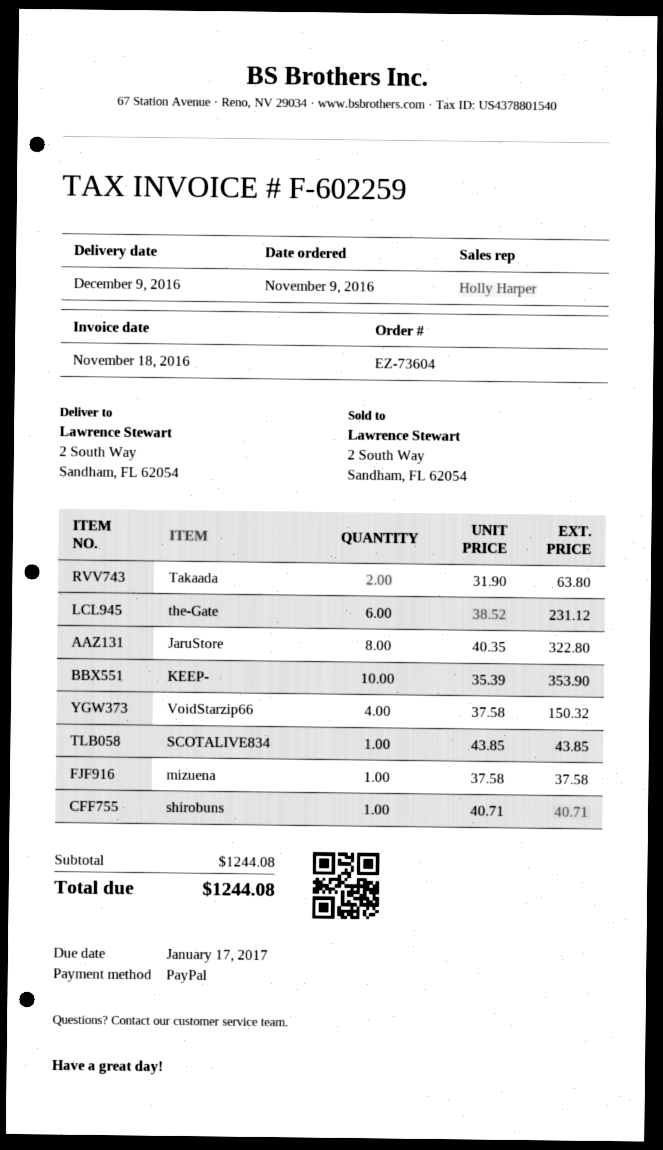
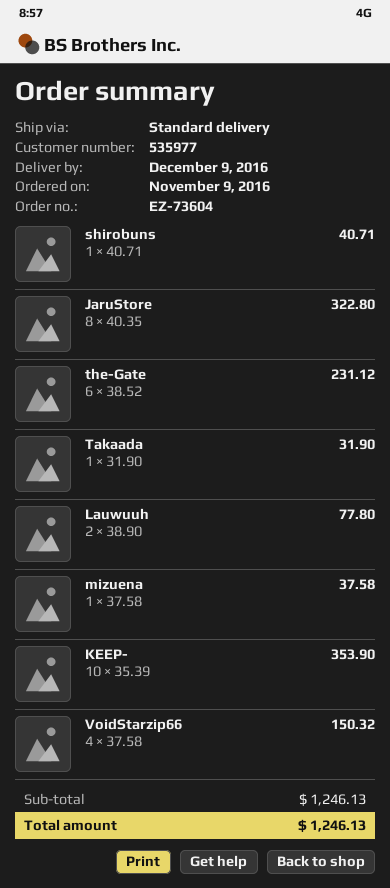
Takaada: 2 x 31.90 = 63.80 -> 1 x 31.90 = 31.90
SCOTALIVE834: 1 x 43.85 = 43.85 -> none
Lauwuuh: none -> 2 x 38.90 = 77.80
subtotal: 1244.08 -> 1246.13
total: 1244.08 -> 1246.13

